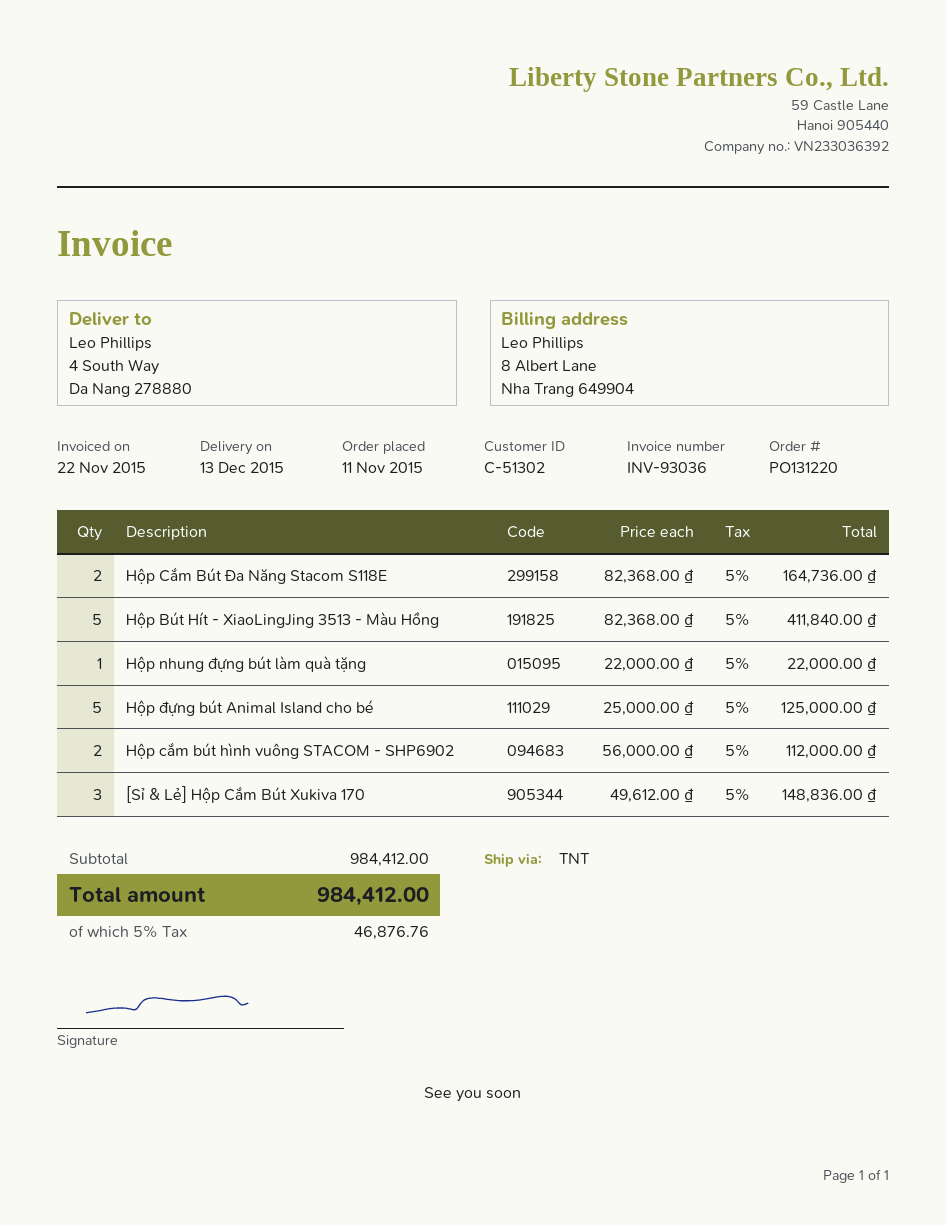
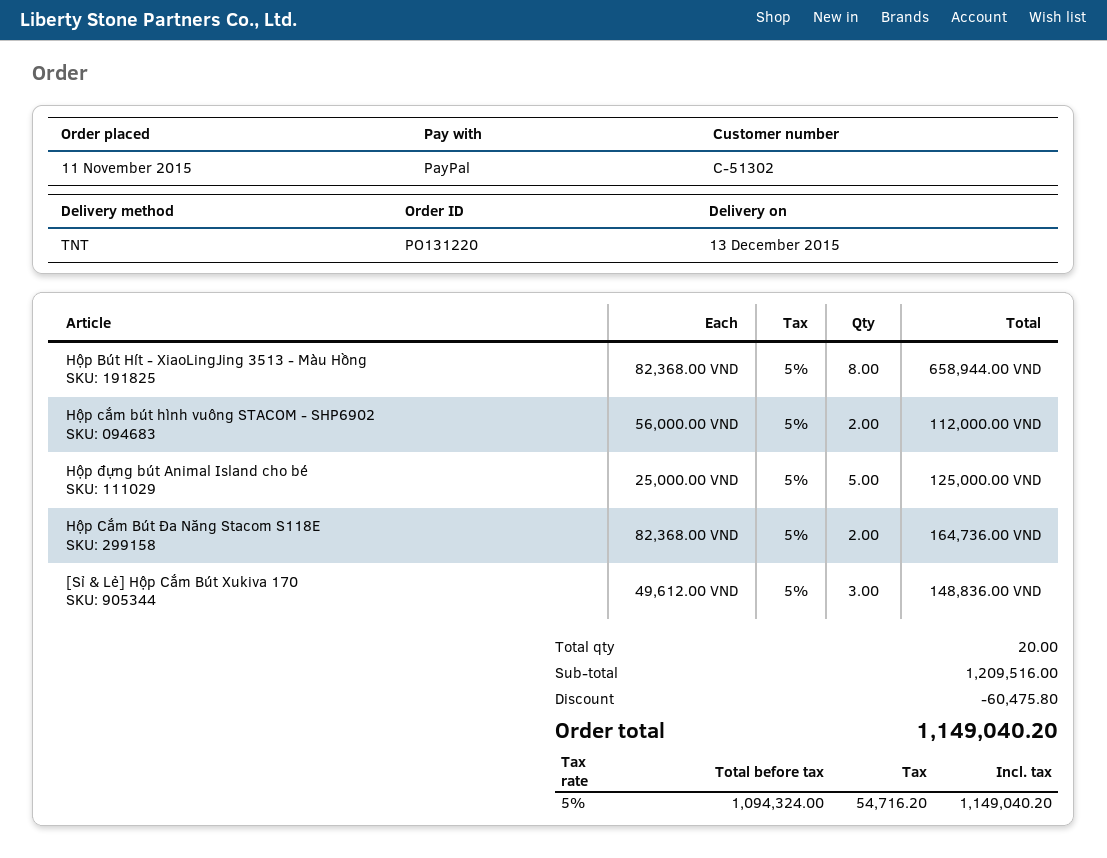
Hộp Bút Hít - XiaoLingJing 3513 - Màu Hồng: 5 x 82368.00 = 411840.00 -> 8 x 82368.00 = 658944.00
Hộp nhung đựng bút làm quà tặng: 1 x 22000.00 = 22000.00 -> none
subtotal: 984412.00 -> 1209516.00
discount: none -> 60475.80
tax: 5% = 46876.76 -> 5% = 54716.20
total: 984412.00 -> 1149040.20

